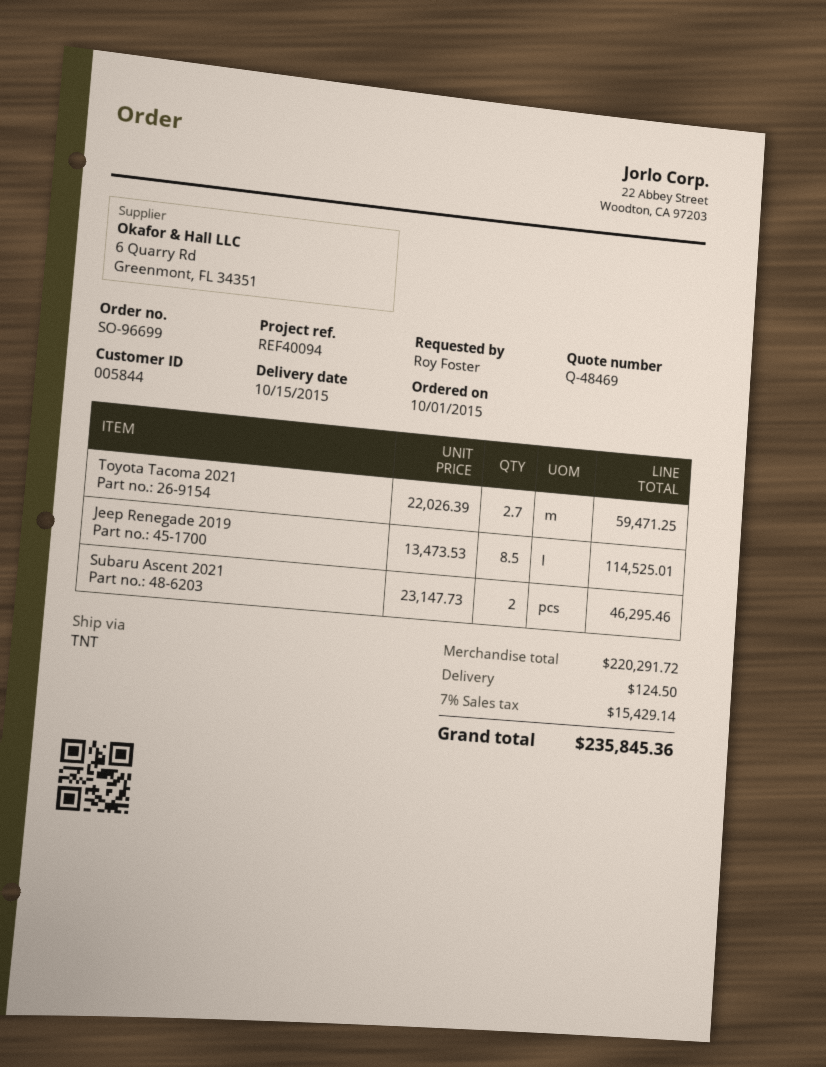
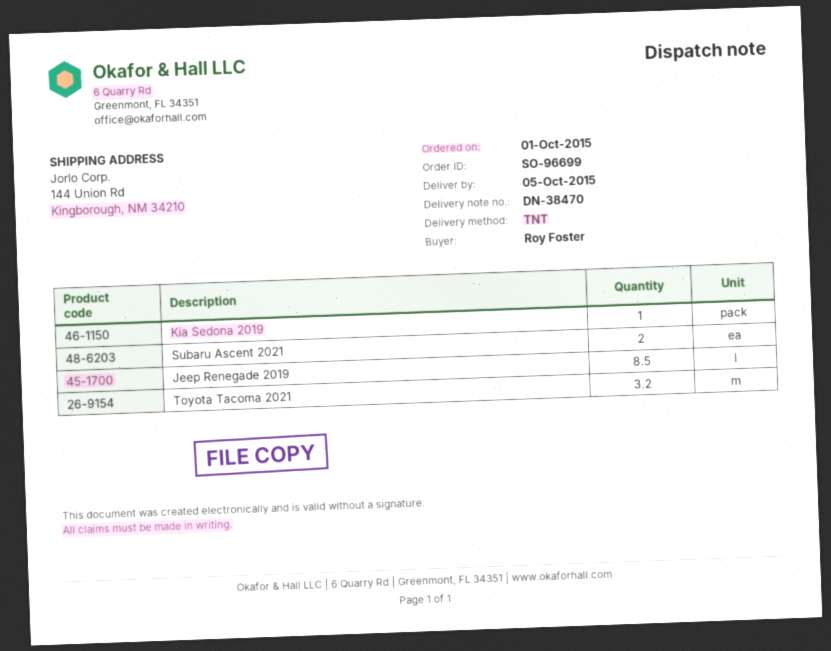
delivery date: 2015-10-15 -> 2015-10-05
Toyota Tacoma 2021: 2.7 -> 3.2
Kia Sedona 2019: none -> 1

